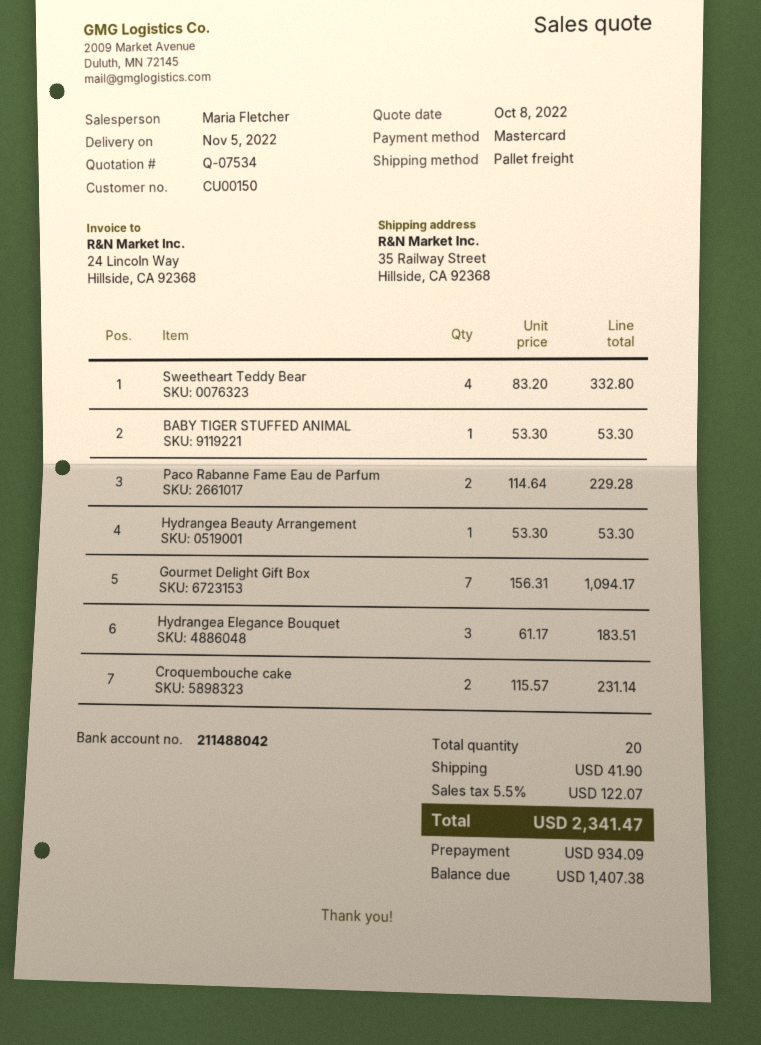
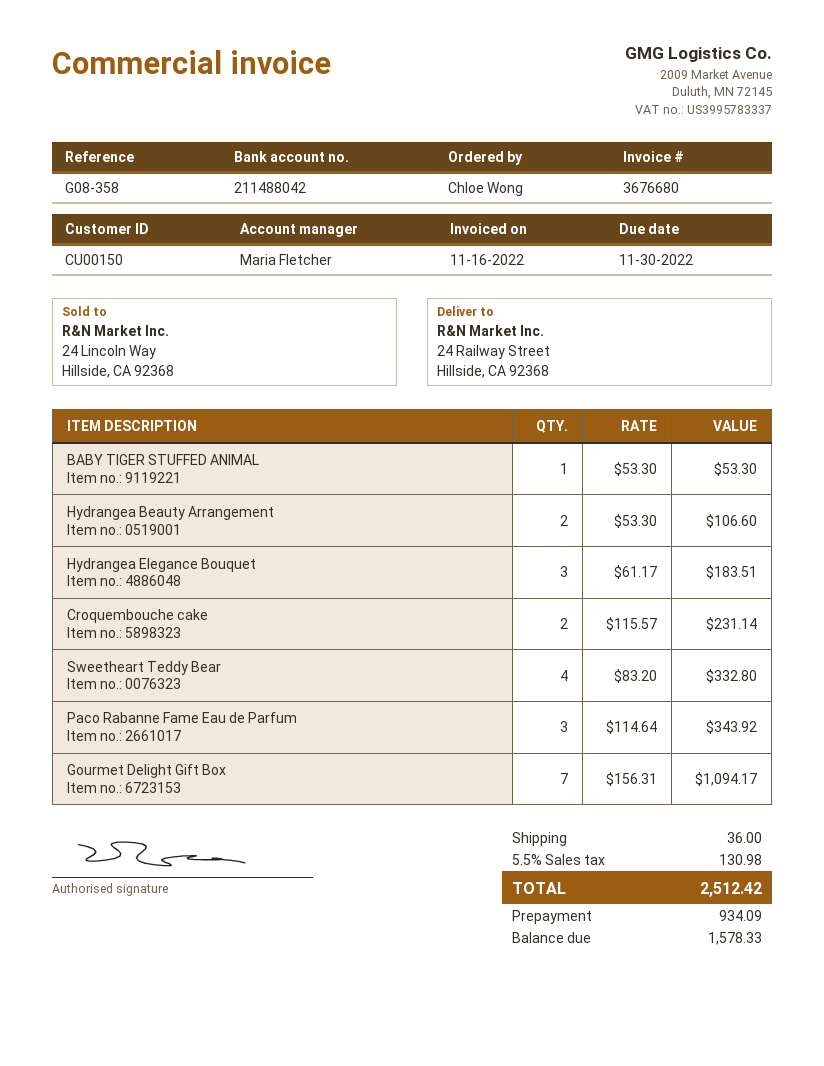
ship to: 35 Railway Street, Hillside, CA 92368 -> 24 Railway Street, Hillside, CA 92368
Paco Rabanne Fame Eau de Parfum: 2 x 114.64 = 229.28 -> 3 x 114.64 = 343.92
Hydrangea Beauty Arrangement: 1 x 53.30 = 53.30 -> 2 x 53.30 = 106.60
shipping: 41.90 -> 36.00
tax: 5.5% = 122.07 -> 5.5% = 130.98
total: 2341.47 -> 2512.42
balance: 1407.38 -> 1578.33

